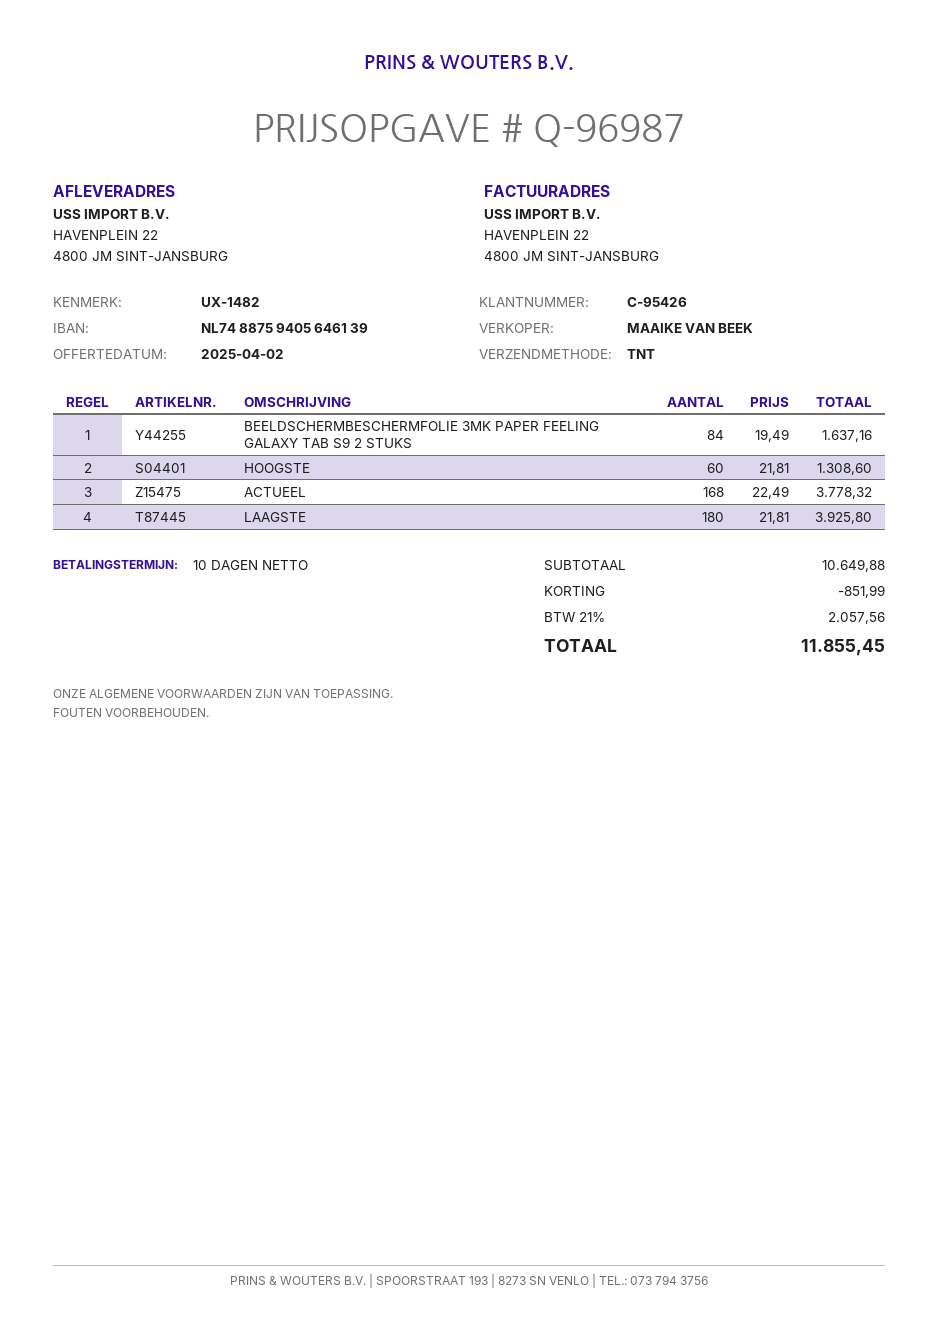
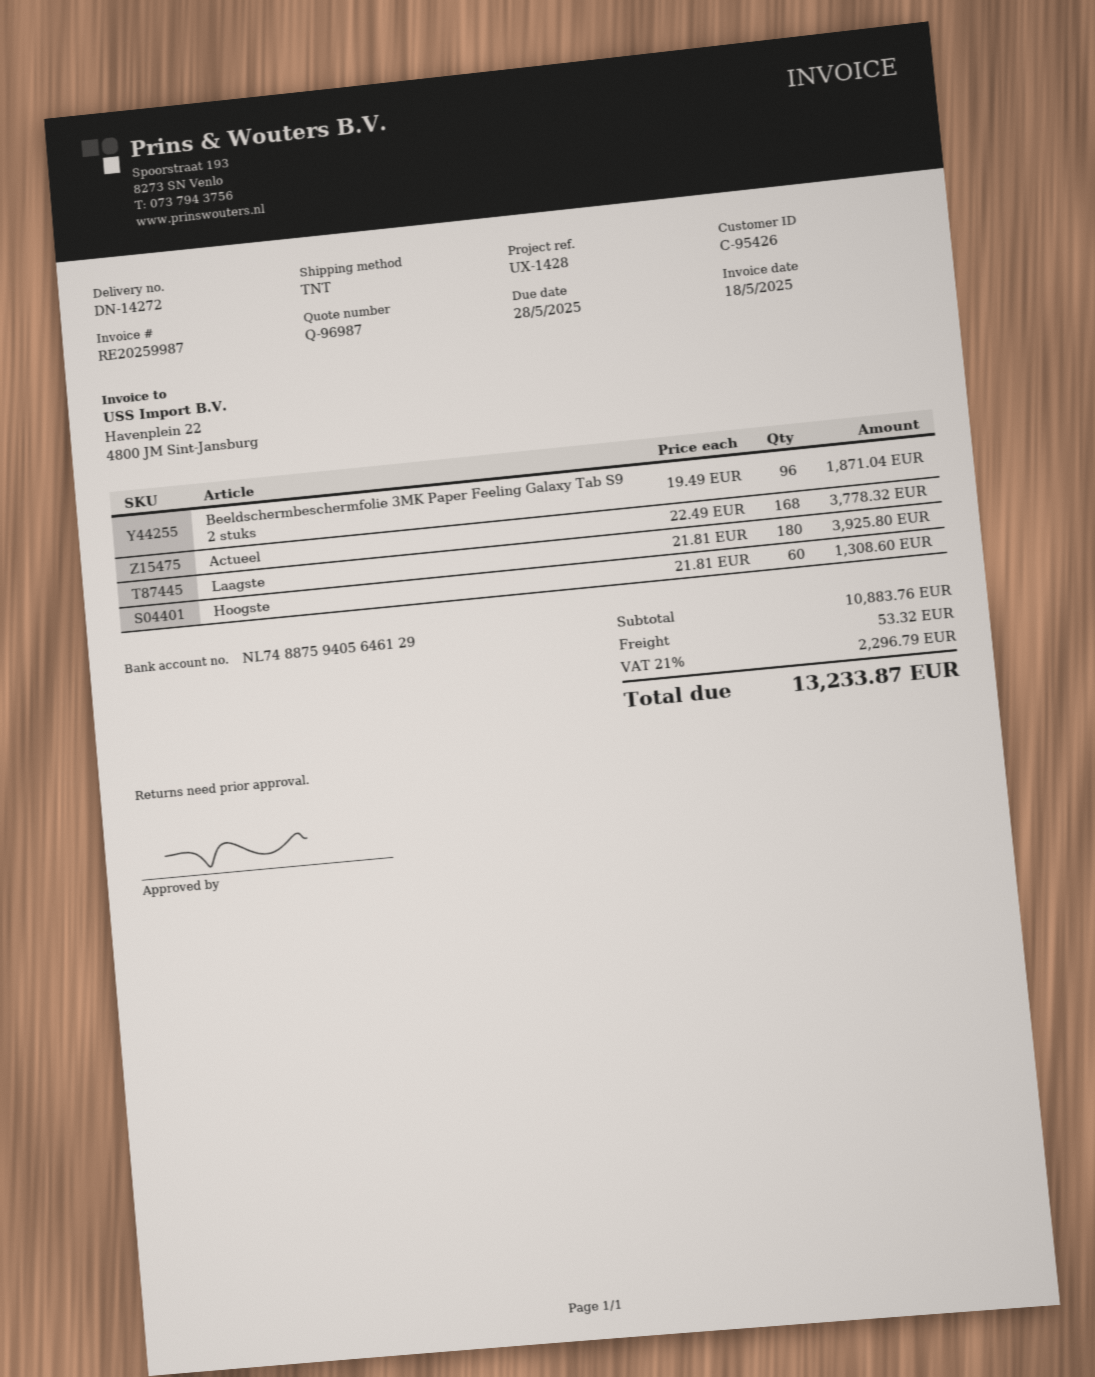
reference: UX-1482 -> UX-1428
bank account: NL7488759405646139 -> NL7488759405646129
BEELDSCHERMBESCHERMFOLIE 3MK PAPER FEELING GALAXY TAB S9 2 STUKS: 84 x 19.49 = 1637.16 -> 96 x 19.49 = 1871.04
subtotal: 10649.88 -> 10883.76
discount: 851.99 -> none
shipping: none -> 53.32
tax: 21% = 2057.56 -> 21% = 2296.79
total: 11855.45 -> 13233.87

